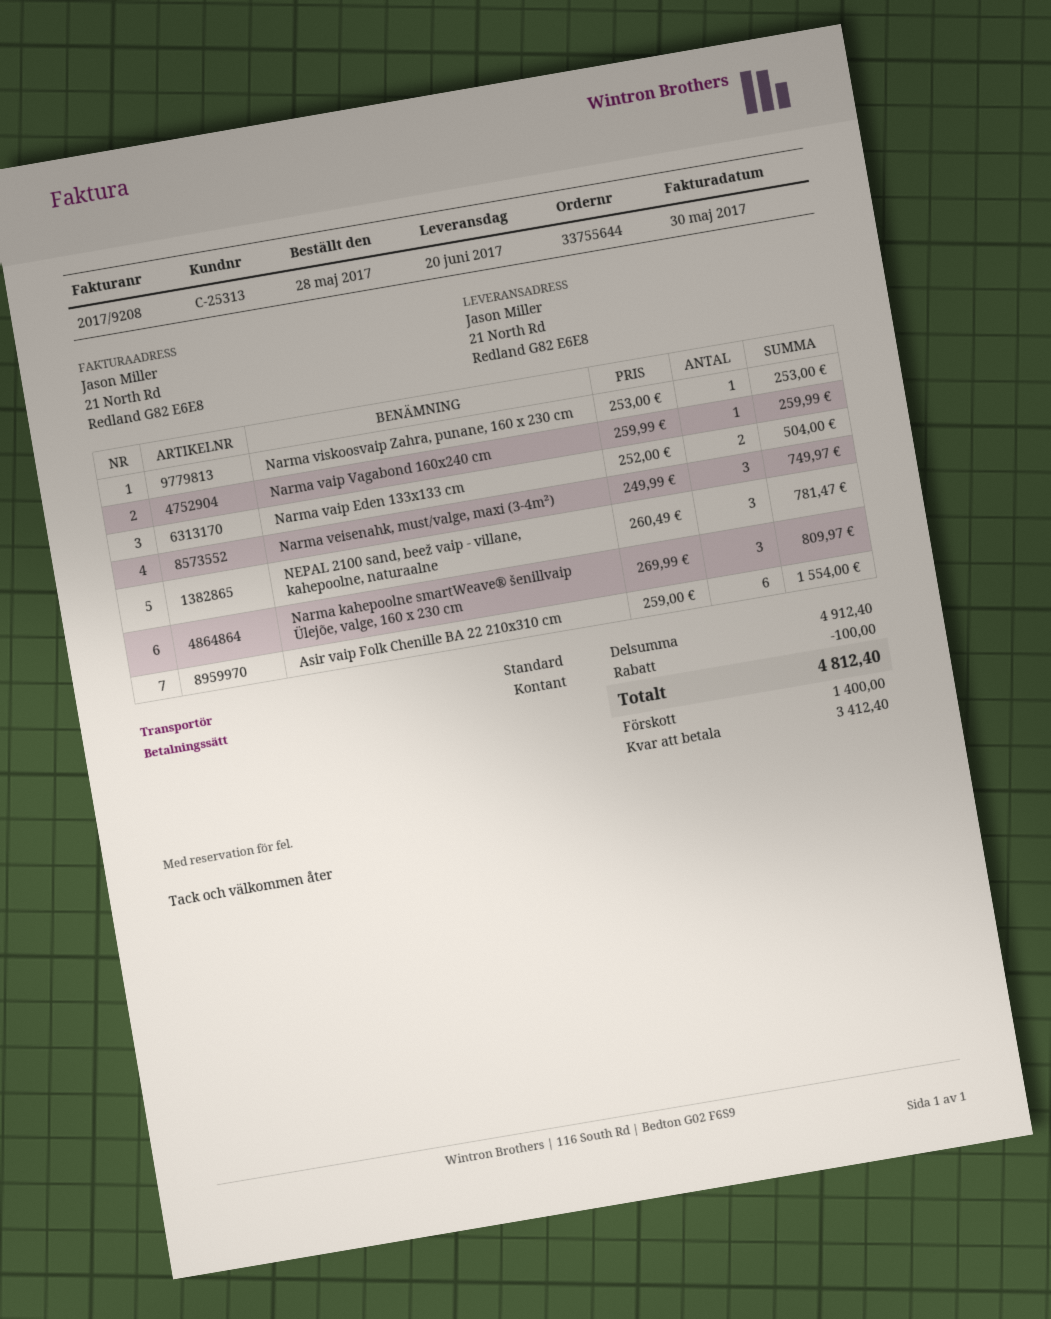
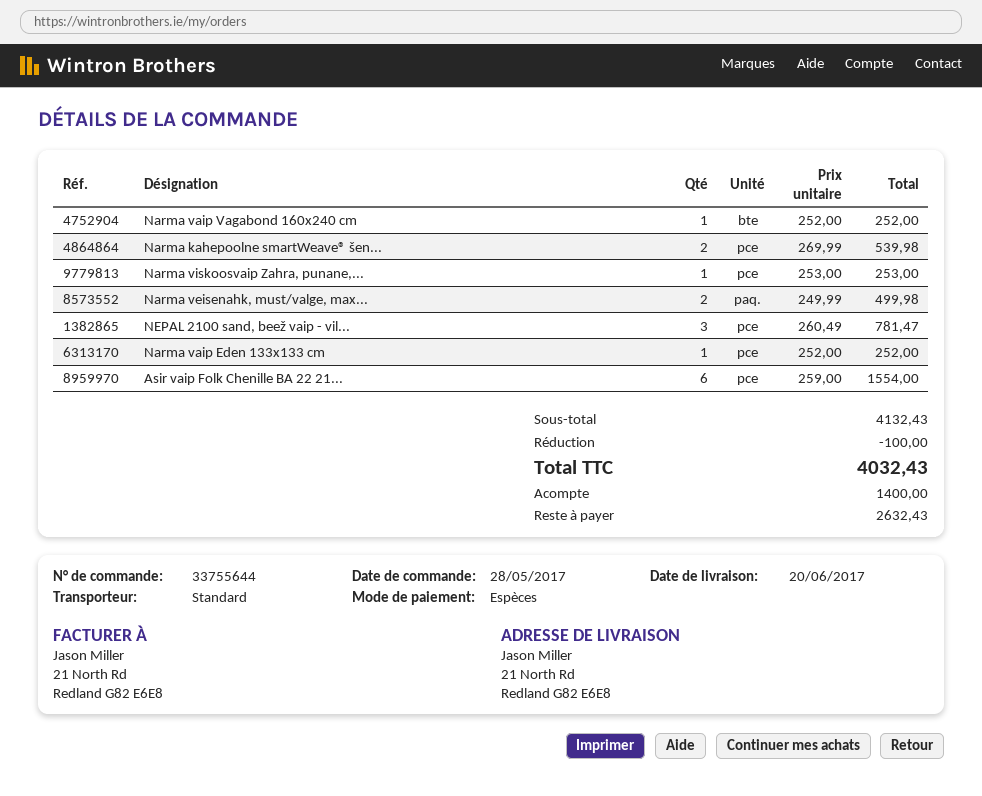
Narma vaip Vagabond 160x240 cm: 1 x 259.99 = 259.99 -> 1 x 252.00 = 252.00
Narma vaip Eden 133x133 cm: 2 x 252.00 = 504.00 -> 1 x 252.00 = 252.00
Narma veisenahk, must/valge, maxi (3-4m²): 3 x 249.99 = 749.97 -> 2 x 249.99 = 499.98
Narma kahepoolne smartWeave® šenillvaip Ülejõe, valge, 160 x 230 cm: 3 x 269.99 = 809.97 -> 2 x 269.99 = 539.98
subtotal: 4912.40 -> 4132.43
total: 4812.40 -> 4032.43
balance: 3412.40 -> 2632.43

